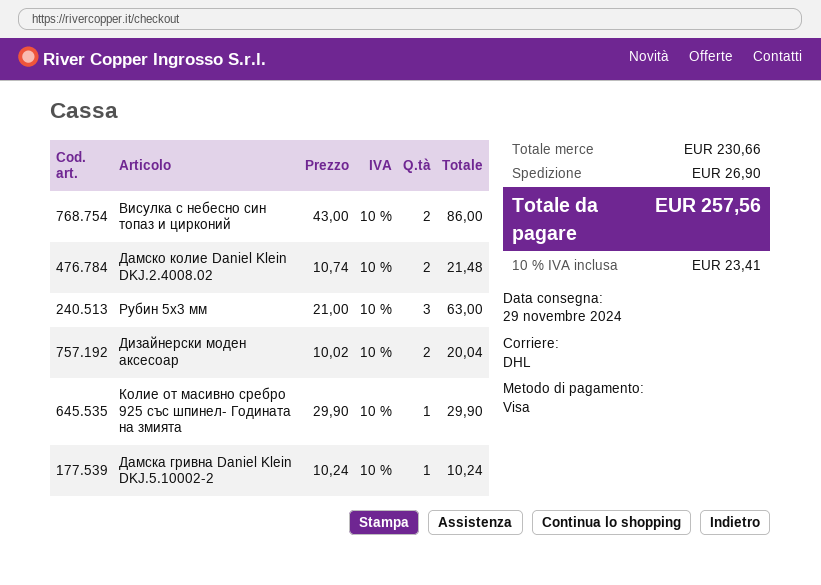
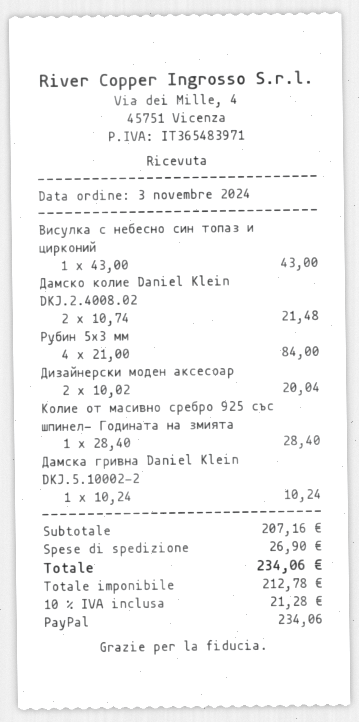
payment method: Visa -> PayPal
Висулка с небесно син топаз и цирконий: 2 x 43.00 = 86.00 -> 1 x 43.00 = 43.00
Рубин 5х3 мм: 3 x 21.00 = 63.00 -> 4 x 21.00 = 84.00
Колие от масивно сребро 925 със шпинел- Годината на змията: 1 x 29.90 = 29.90 -> 1 x 28.40 = 28.40
subtotal: 230.66 -> 207.16
tax: 10% = 23.41 -> 10% = 21.28
total: 257.56 -> 234.06

